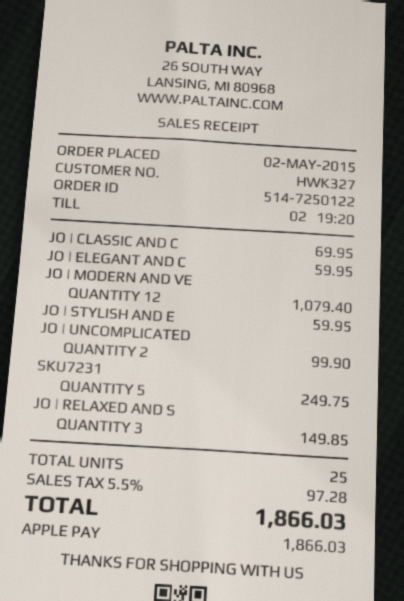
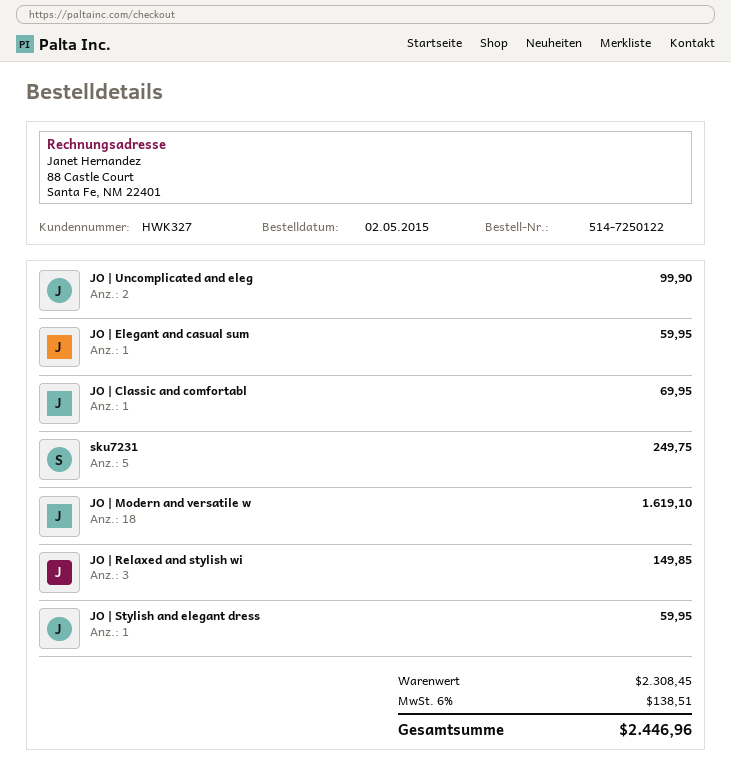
JO | MODERN AND VE: 12 for 1079.40 -> 18 for 1619.10
tax: 5.5% = 97.28 -> 6% = 138.51
total: 1866.03 -> 2446.96

